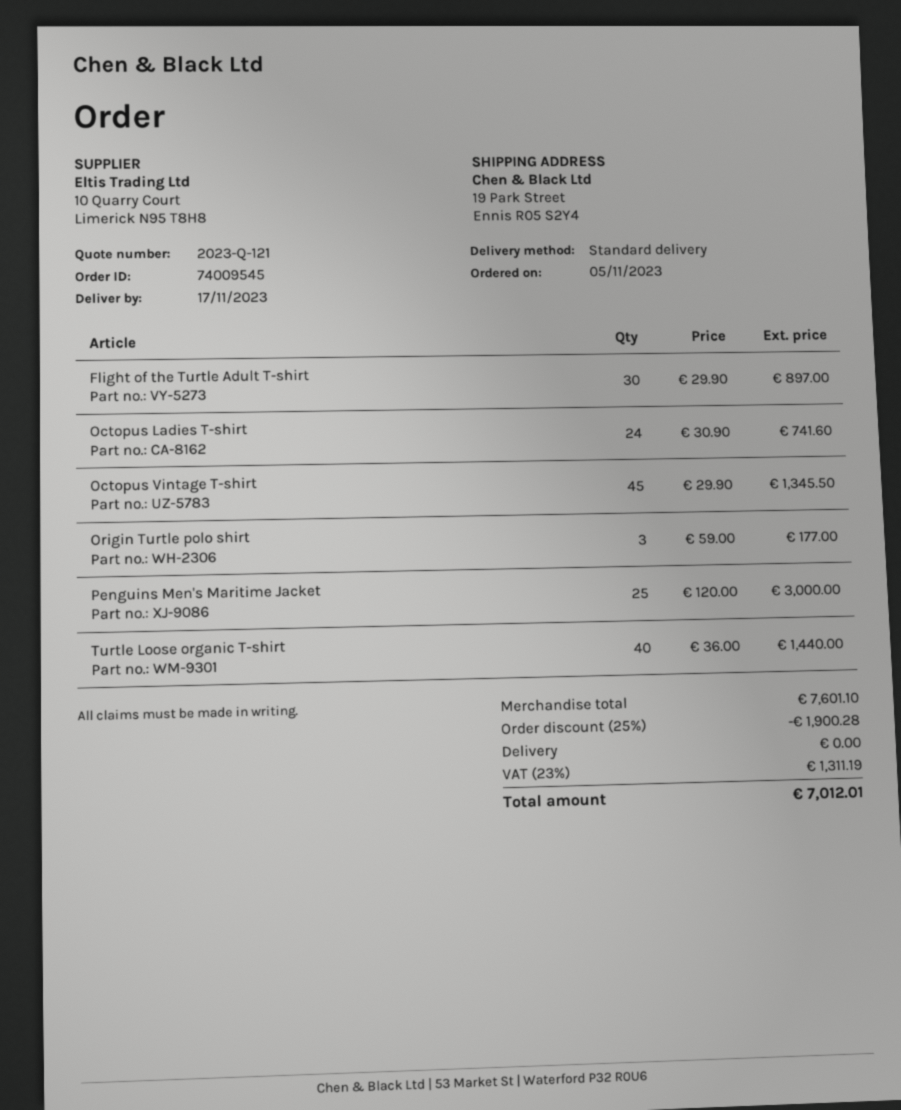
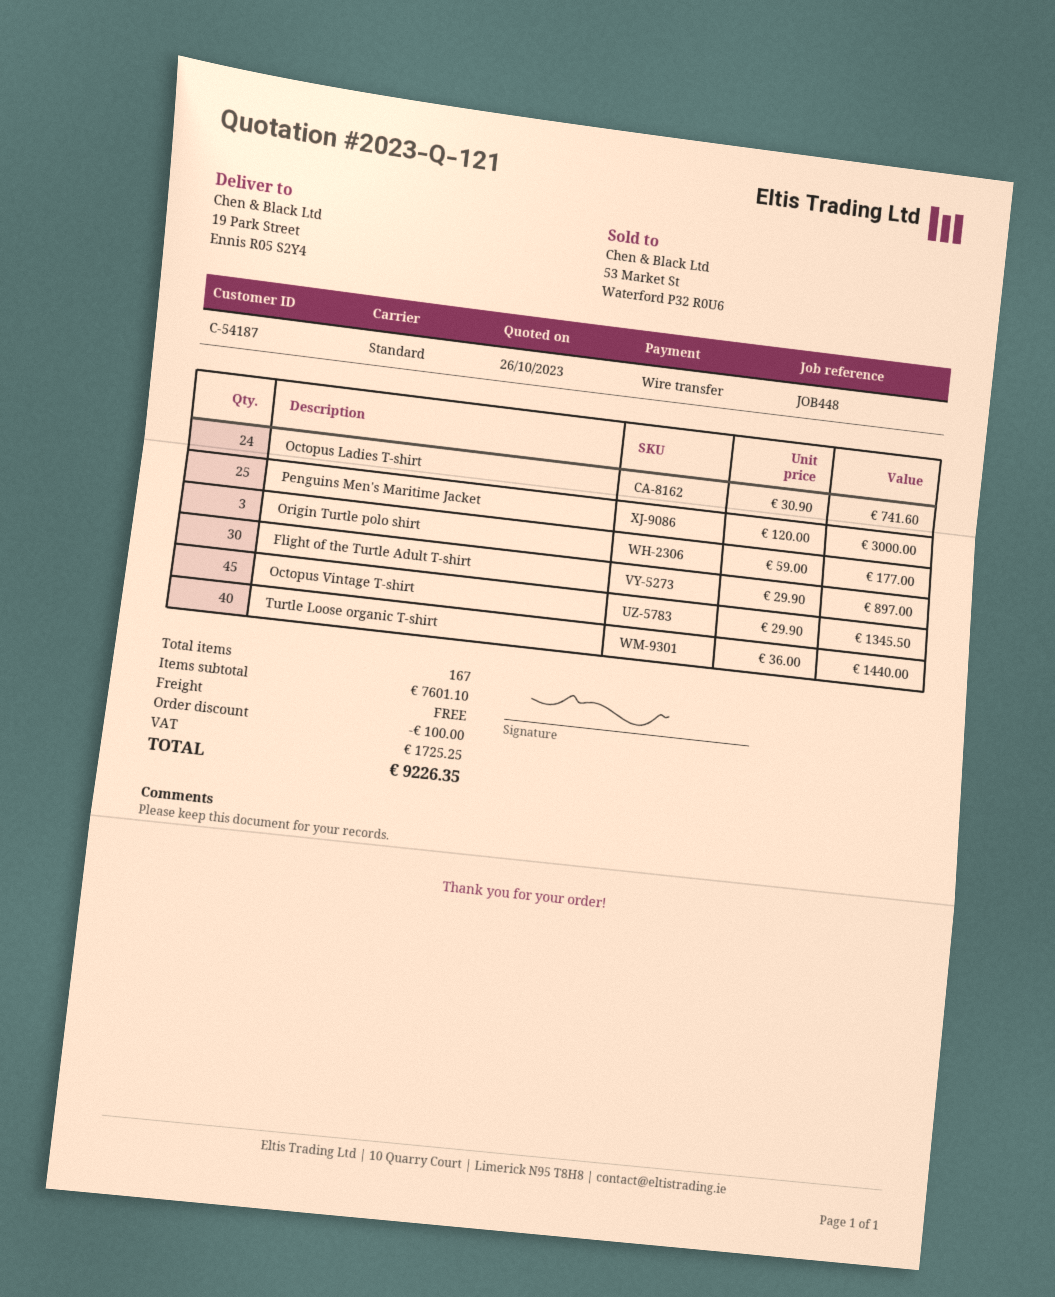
discount: 1900.28 -> 100.00
tax: 1311.19 -> 1725.25
total: 7012.01 -> 9226.35

